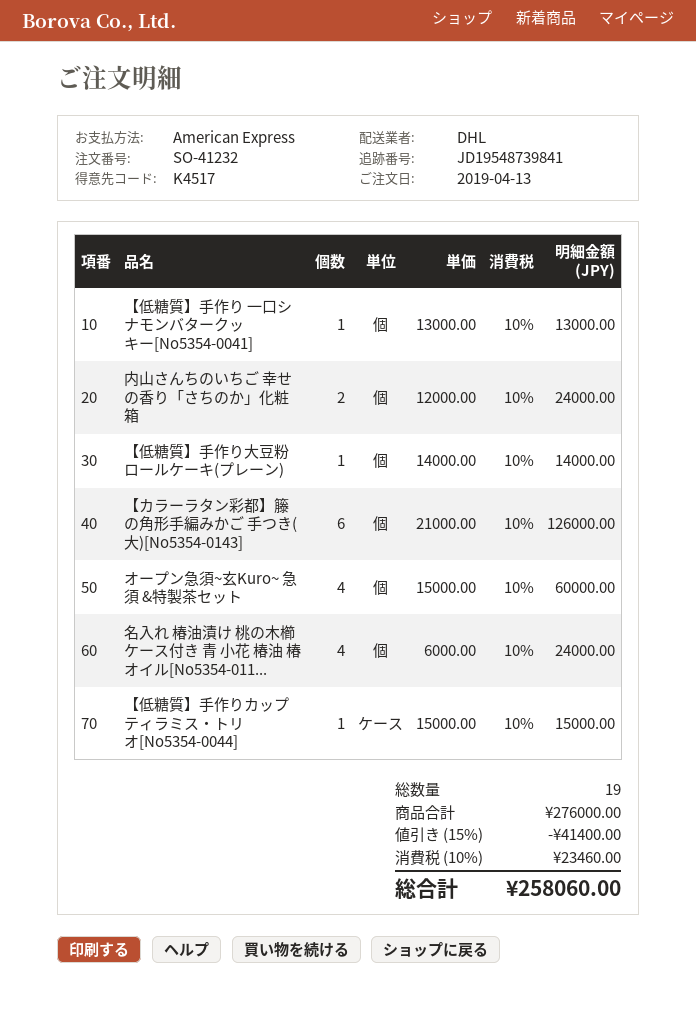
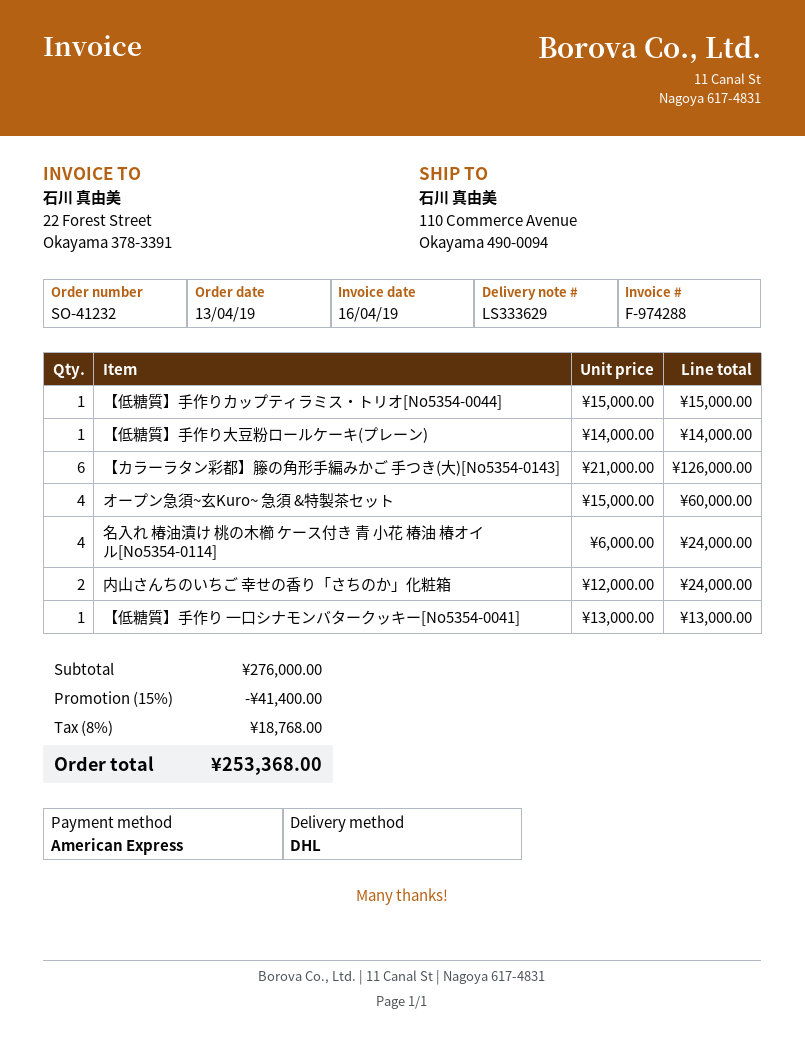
tax: 10% = 23460.00 -> 8% = 18768.00
total: 258060.00 -> 253368.00

